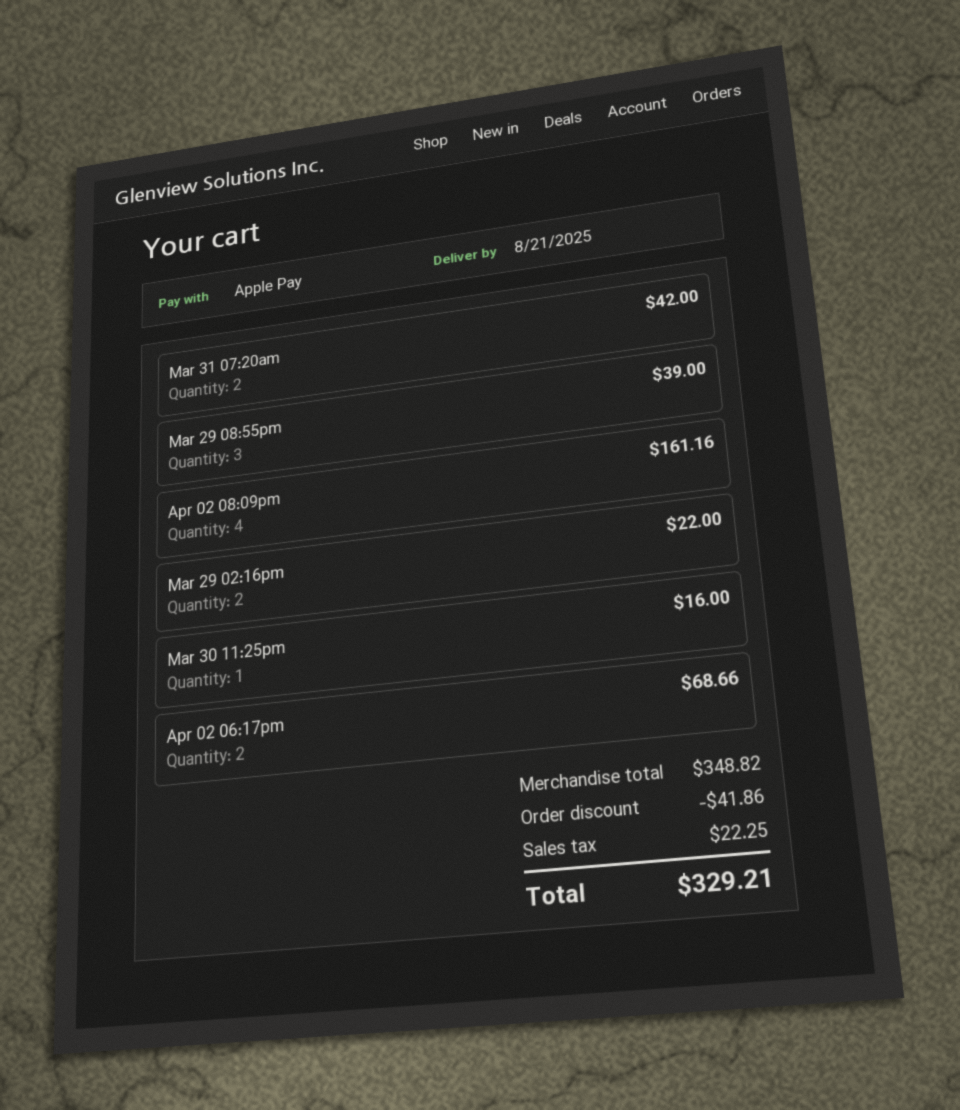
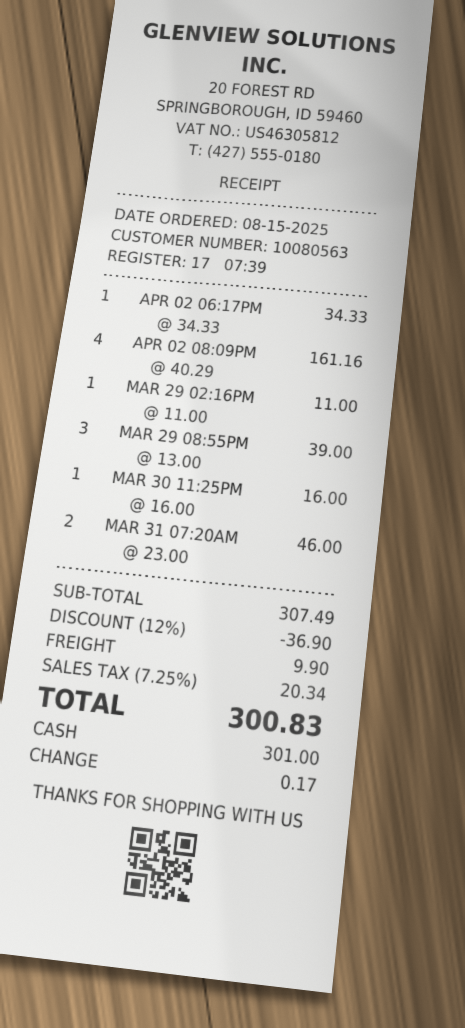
payment method: Apple Pay -> cash
Mar 31 07:20am: 2 for 42.00 -> 2 for 46.00
Mar 29 02:16pm: 2 for 22.00 -> 1 for 11.00
Apr 02 06:17pm: 2 for 68.66 -> 1 for 34.33
subtotal: 348.82 -> 307.49
discount: 41.86 -> 36.90
shipping: none -> 9.90
tax: 22.25 -> 20.34
total: 329.21 -> 300.83

